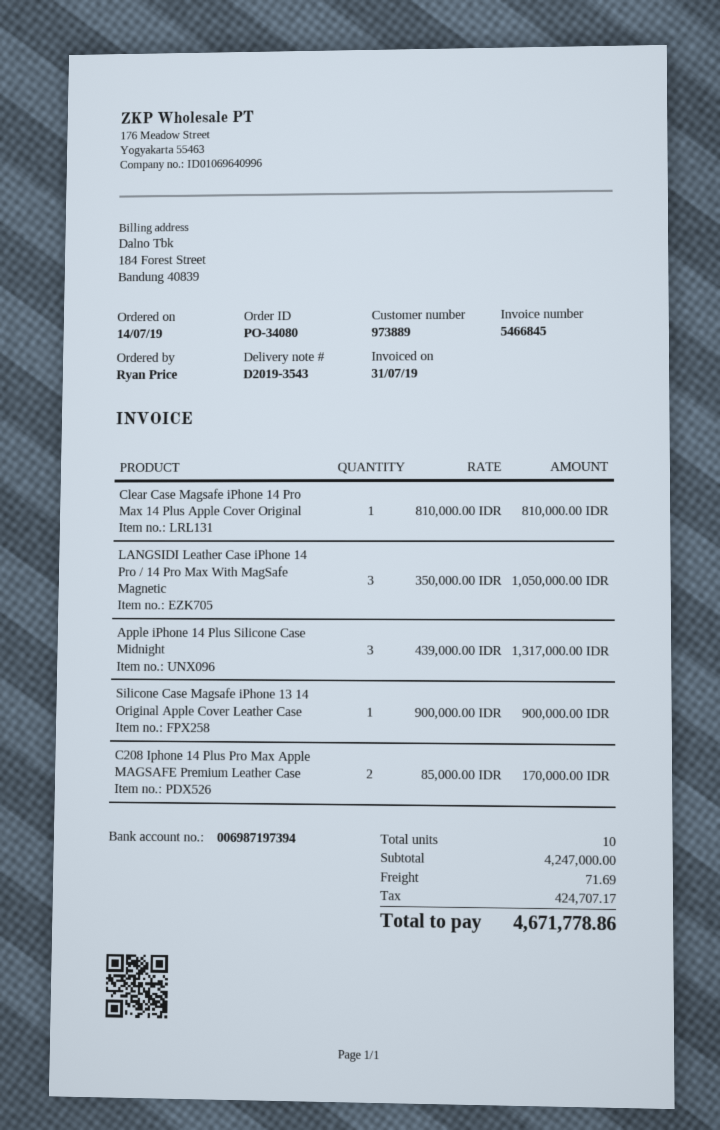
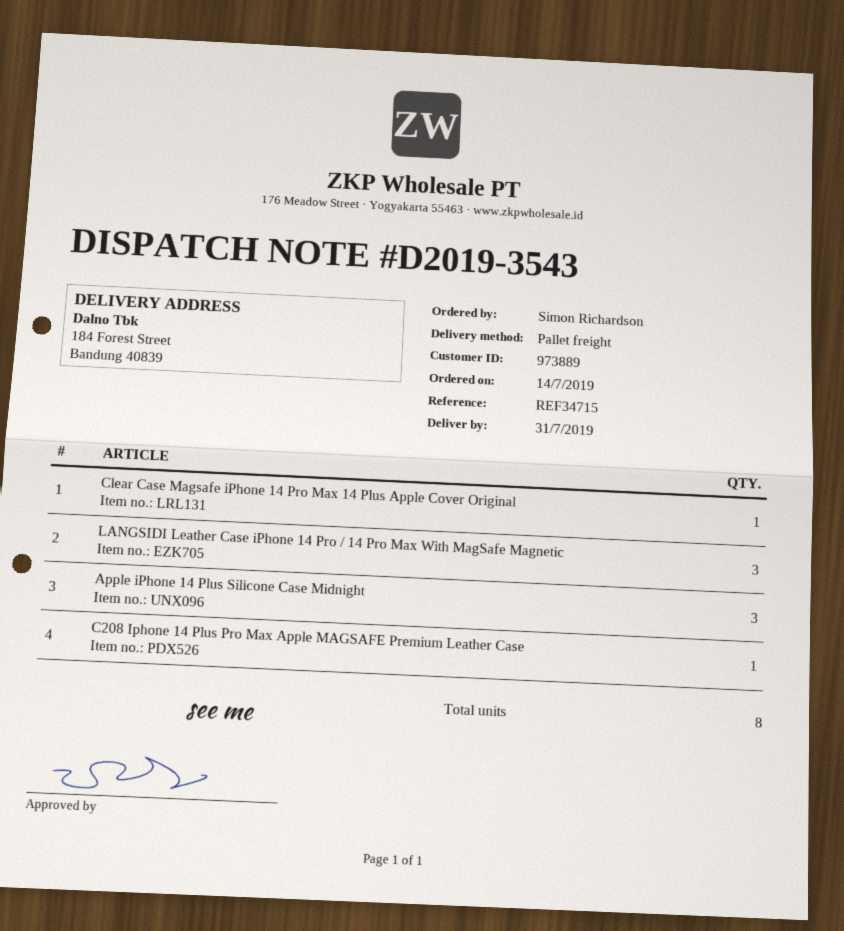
ordered by: Ryan Price -> Simon Richardson
Silicone Case Magsafe iPhone 13 14 Original Apple Cover Leather Case: 1 -> none
C208 Iphone 14 Plus Pro Max Apple MAGSAFE Premium Leather Case: 2 -> 1
total quantity: 10 -> 8

